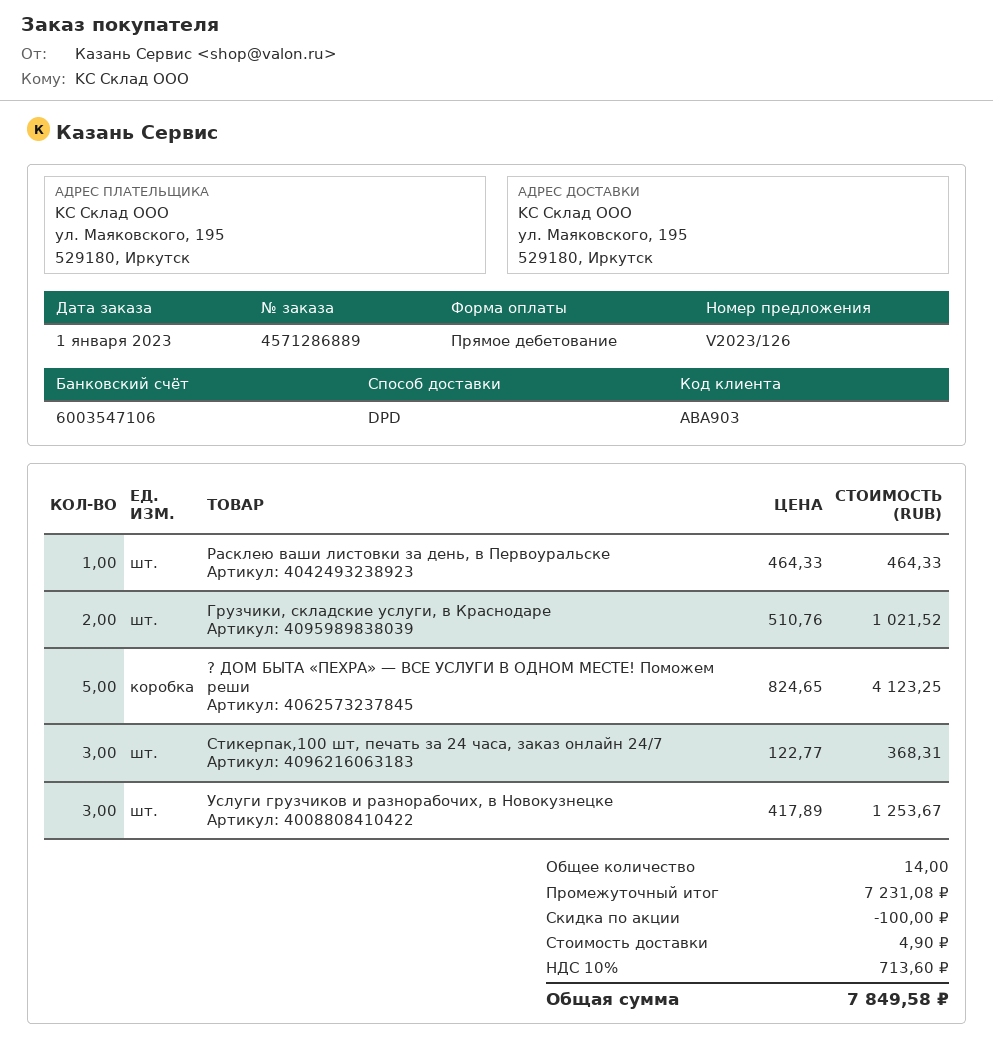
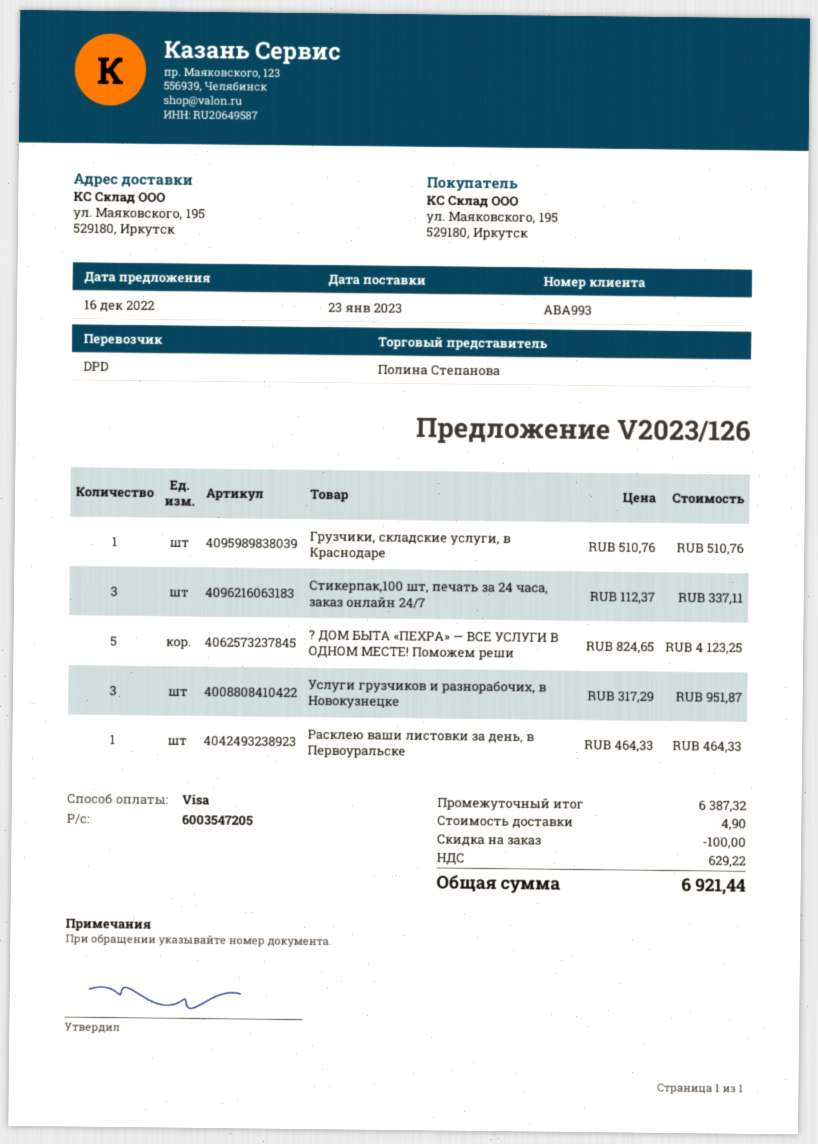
customer number: ABA903 -> ABA993
payment method: direct debit -> Visa
bank account: 6003547106 -> 6003547205
Грузчики, складские услуги, в Краснодаре: 2 x 510.76 = 1021.52 -> 1 x 510.76 = 510.76
Стикерпак,100 шт, печать за 24 часа, заказ онлайн 24/7: 3 x 122.77 = 368.31 -> 3 x 112.37 = 337.11
Услуги грузчиков и разнорабочих, в Новокузнецке: 3 x 417.89 = 1253.67 -> 3 x 317.29 = 951.87
subtotal: 7231.08 -> 6387.32
tax: 713.60 -> 629.22
total: 7849.58 -> 6921.44

